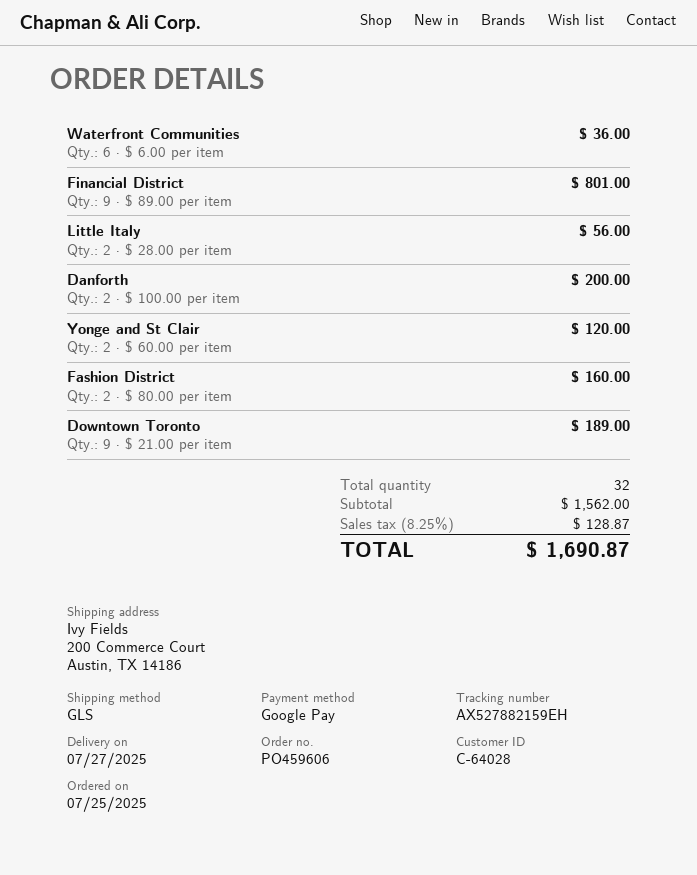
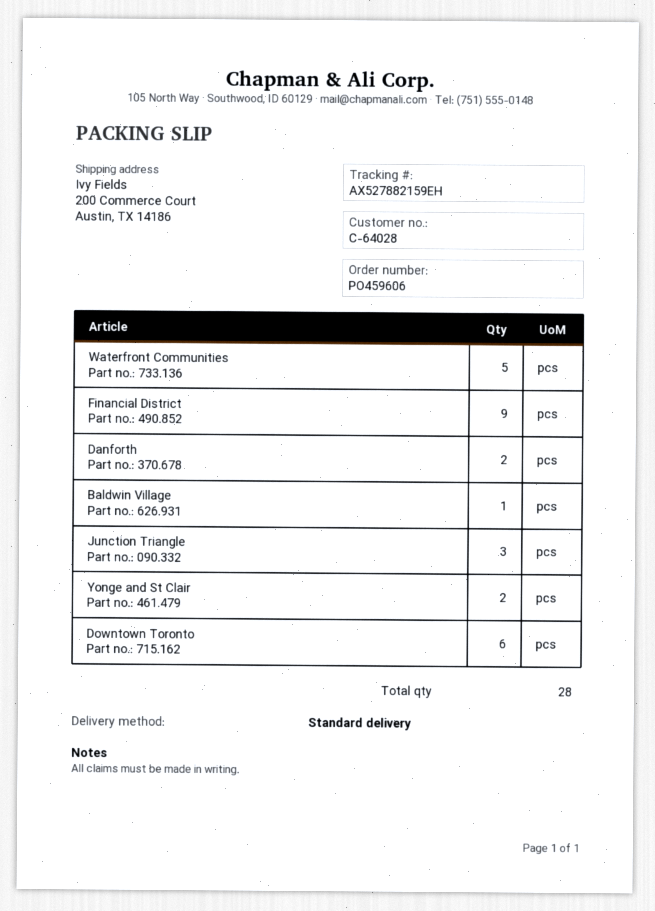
shipping method: GLS -> standard
Waterfront Communities: 6 -> 5
Little Italy: 2 -> none
Fashion District: 2 -> none
Downtown Toronto: 9 -> 6
Baldwin Village: none -> 1
Junction Triangle: none -> 3
total quantity: 32 -> 28

